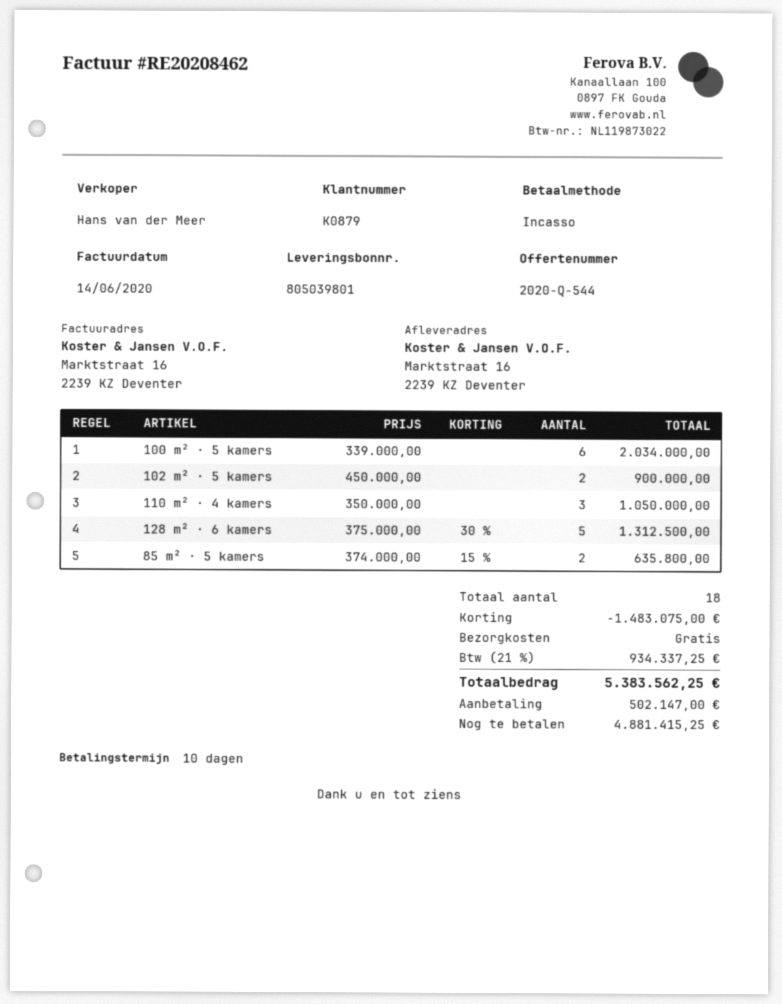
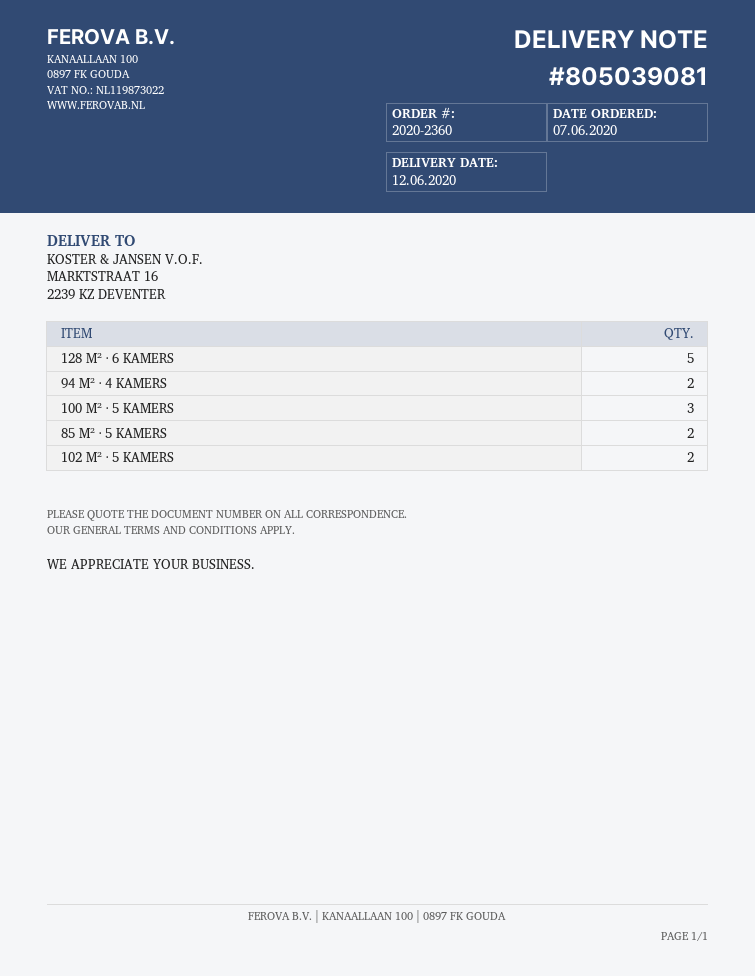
delivery note number: 805039801 -> 805039081
100 m² · 5 kamers: 6 -> 3
110 m² · 4 kamers: 3 -> none
94 M² · 4 KAMERS: none -> 2

